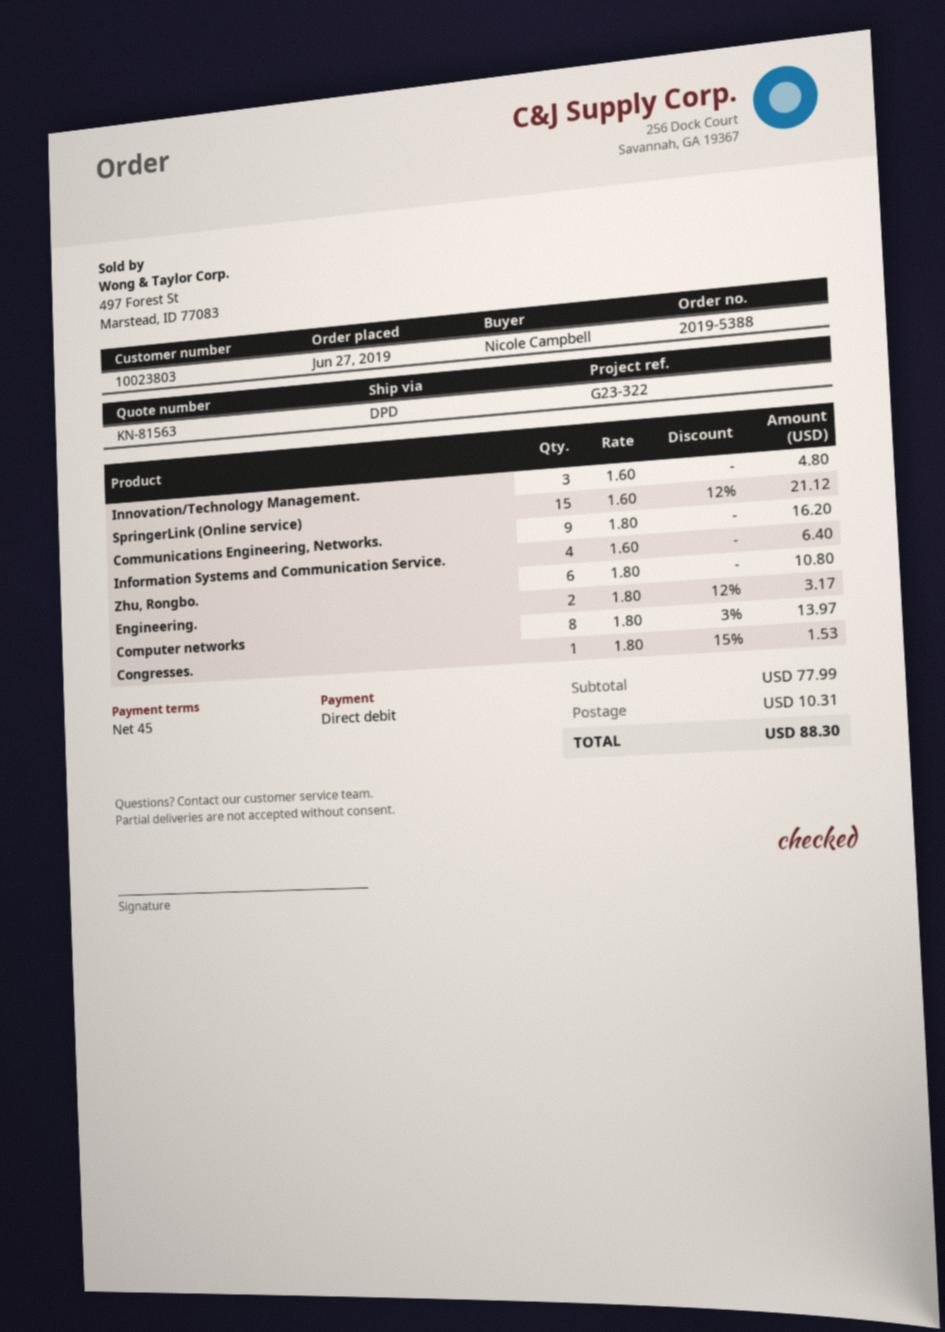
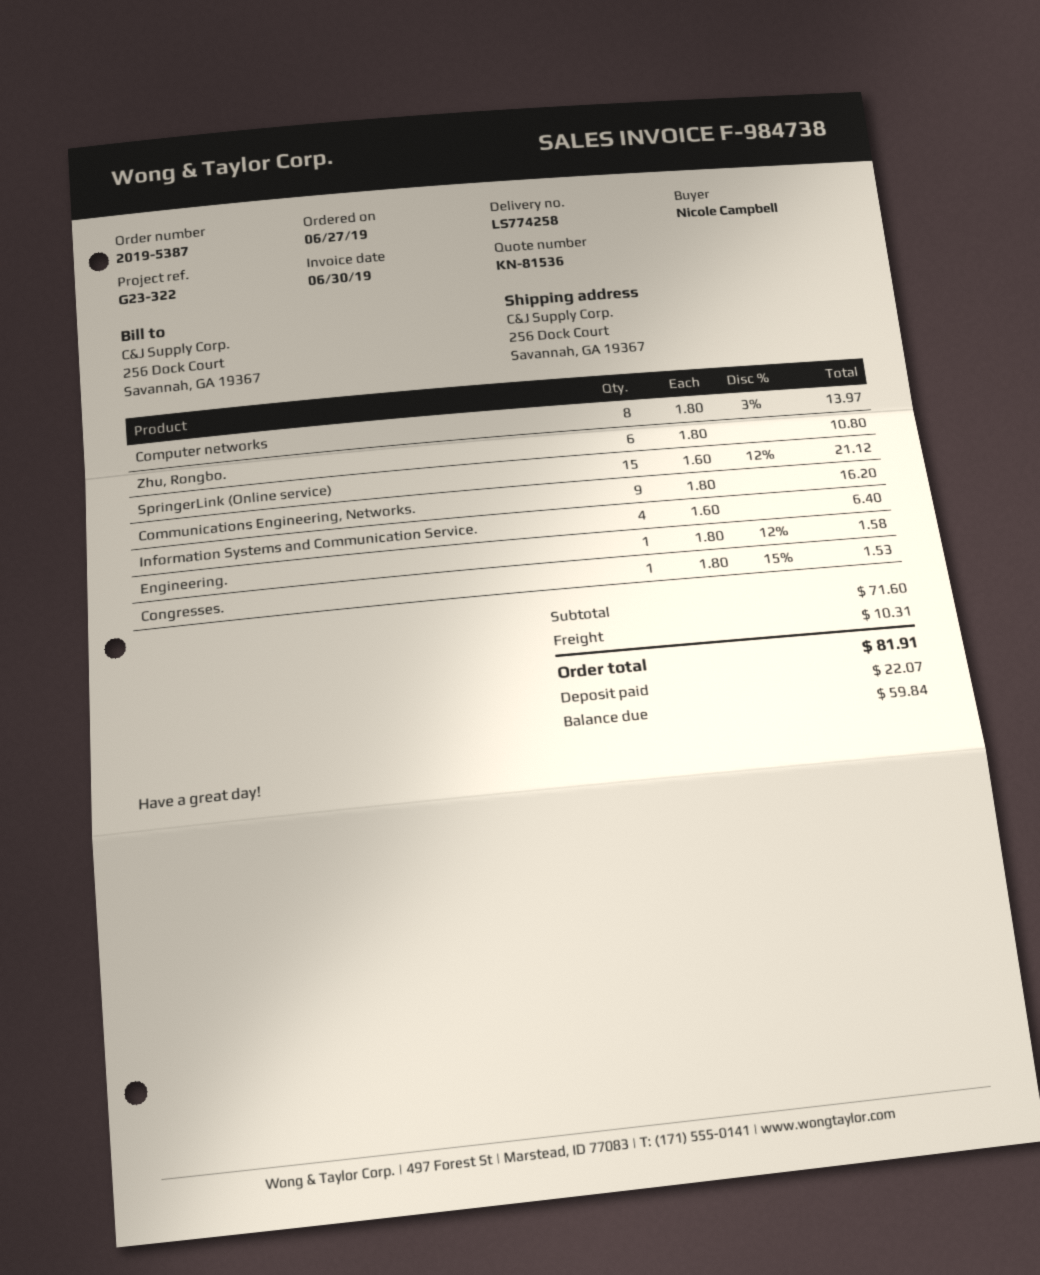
quote number: KN-81563 -> KN-81536
order number: 2019-5388 -> 2019-5387
Innovation/Technology Management.: 3 x 1.60 = 4.80 -> none
Engineering.: 2 x 1.80 - 12% = 3.17 -> 1 x 1.80 - 12% = 1.58
subtotal: 77.99 -> 71.60
total: 88.30 -> 81.91

